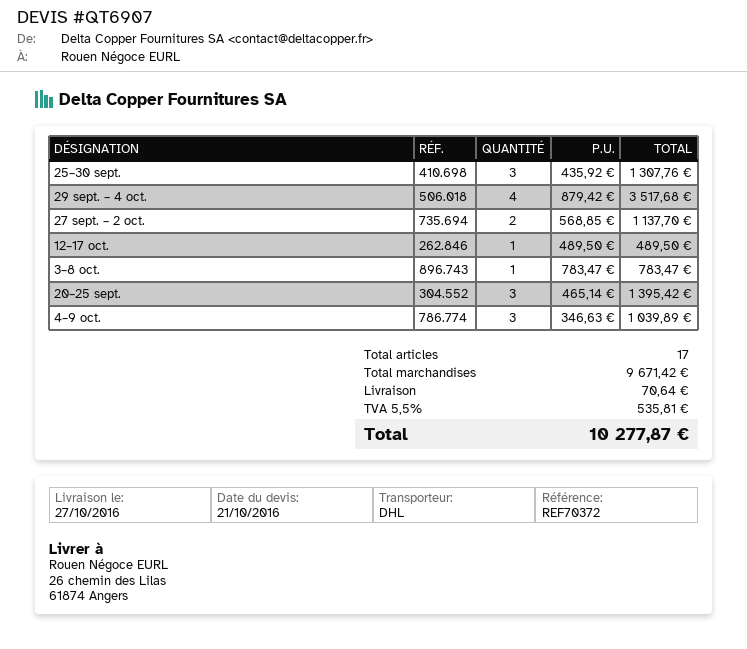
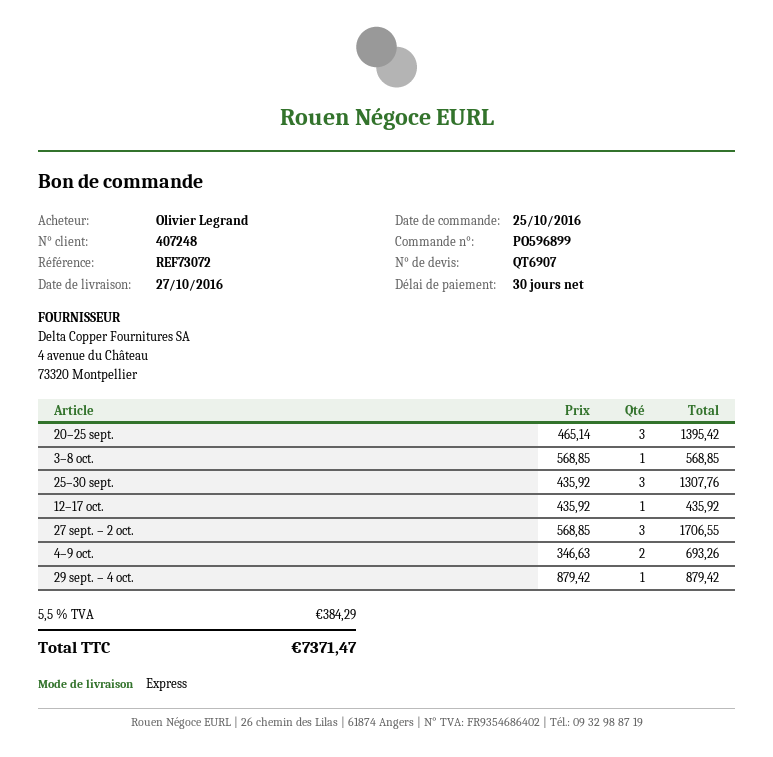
reference: REF70372 -> REF73072
shipping method: DHL -> express
29 sept. – 4 oct.: 4 x 879.42 = 3517.68 -> 1 x 879.42 = 879.42
27 sept. – 2 oct.: 2 x 568.85 = 1137.70 -> 3 x 568.85 = 1706.55
12–17 oct.: 1 x 489.50 = 489.50 -> 1 x 435.92 = 435.92
3–8 oct.: 1 x 783.47 = 783.47 -> 1 x 568.85 = 568.85
4–9 oct.: 3 x 346.63 = 1039.89 -> 2 x 346.63 = 693.26
shipping: 70.64 -> none
tax: 5.5% = 535.81 -> 5.5% = 384.29
total: 10277.87 -> 7371.47

